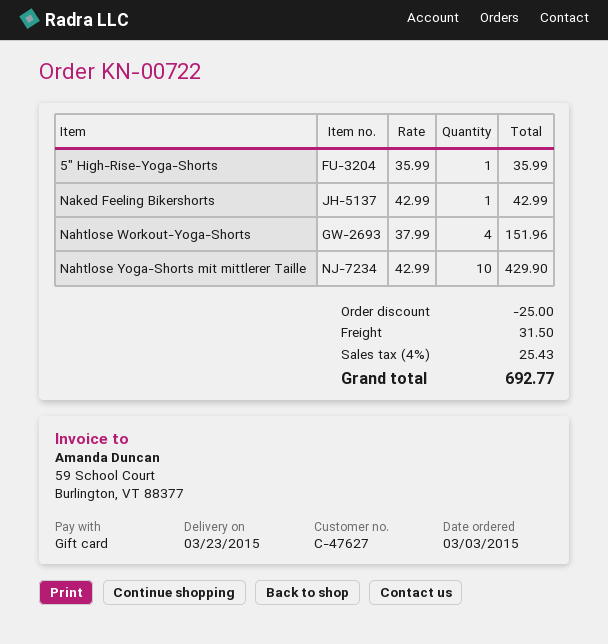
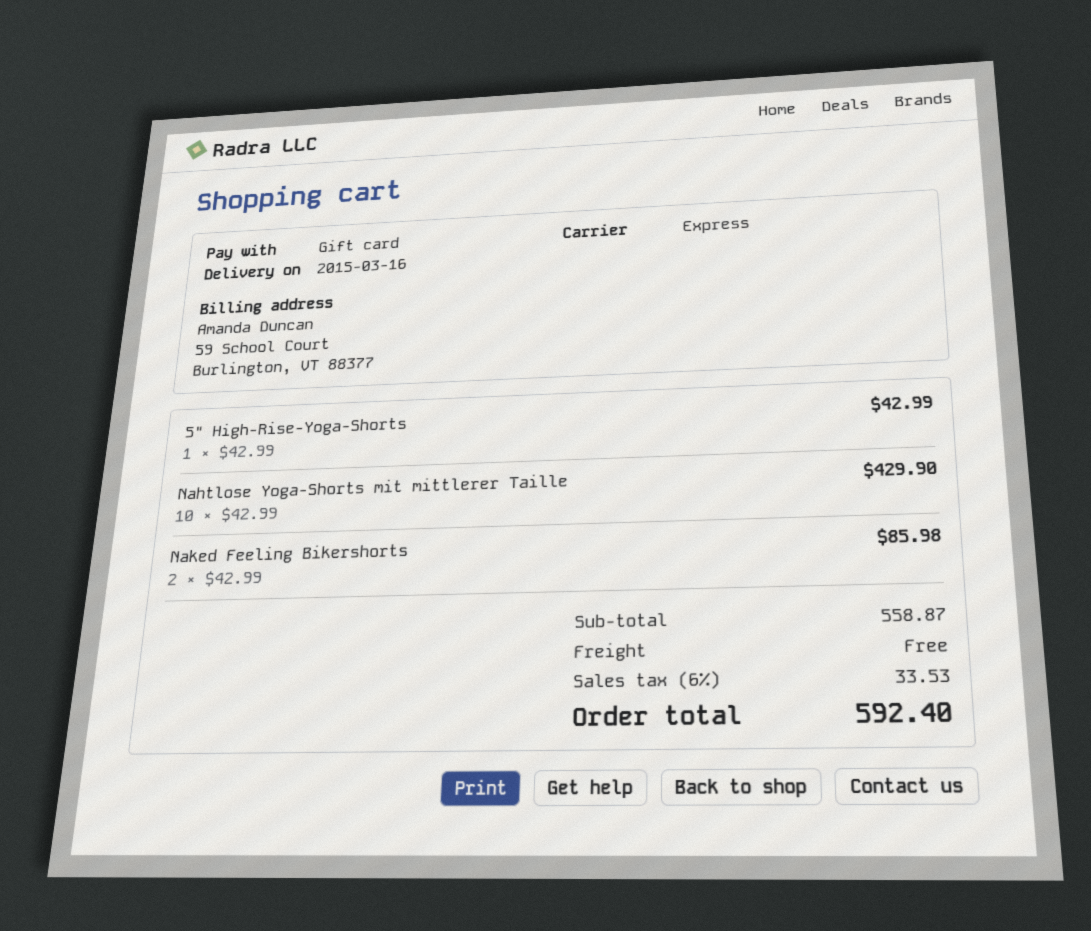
delivery date: 2015-03-23 -> 2015-03-16
5" High-Rise-Yoga-Shorts: 1 x 35.99 = 35.99 -> 1 x 42.99 = 42.99
Naked Feeling Bikershorts: 1 x 42.99 = 42.99 -> 2 x 42.99 = 85.98
Nahtlose Workout-Yoga-Shorts: 4 x 37.99 = 151.96 -> none
discount: 25.00 -> none
shipping: 31.50 -> 0.00
tax: 4% = 25.43 -> 6% = 33.53
total: 692.77 -> 592.40

